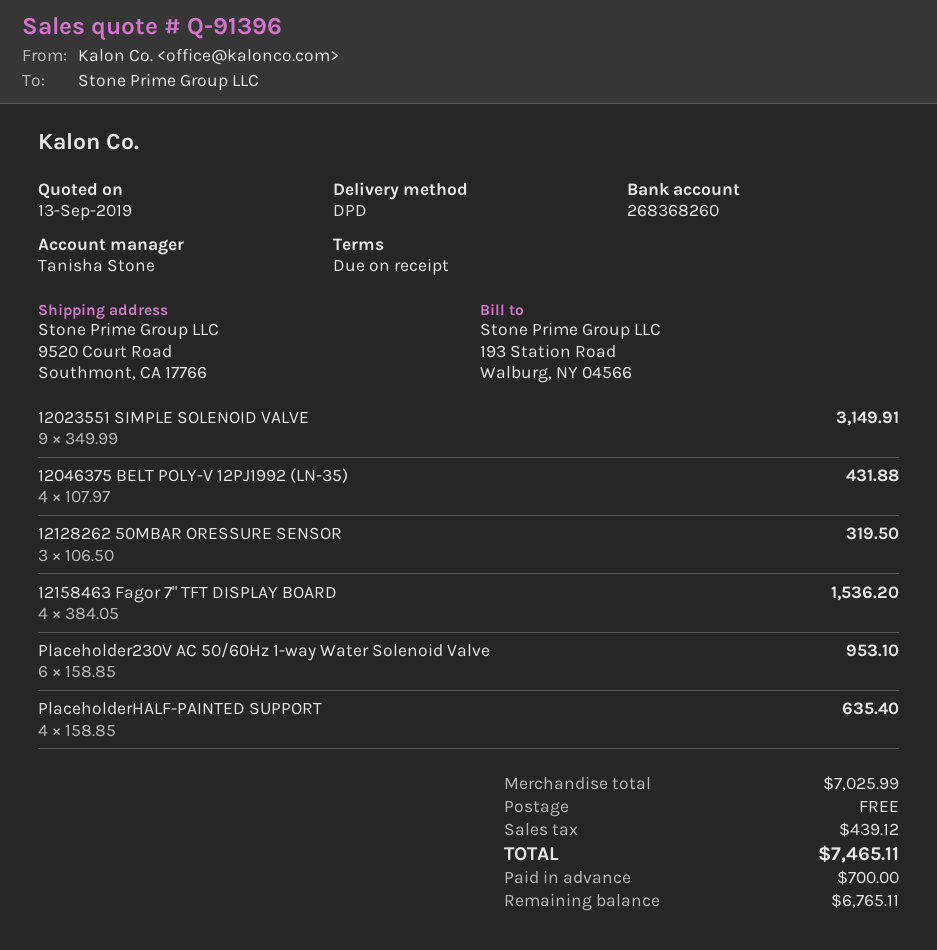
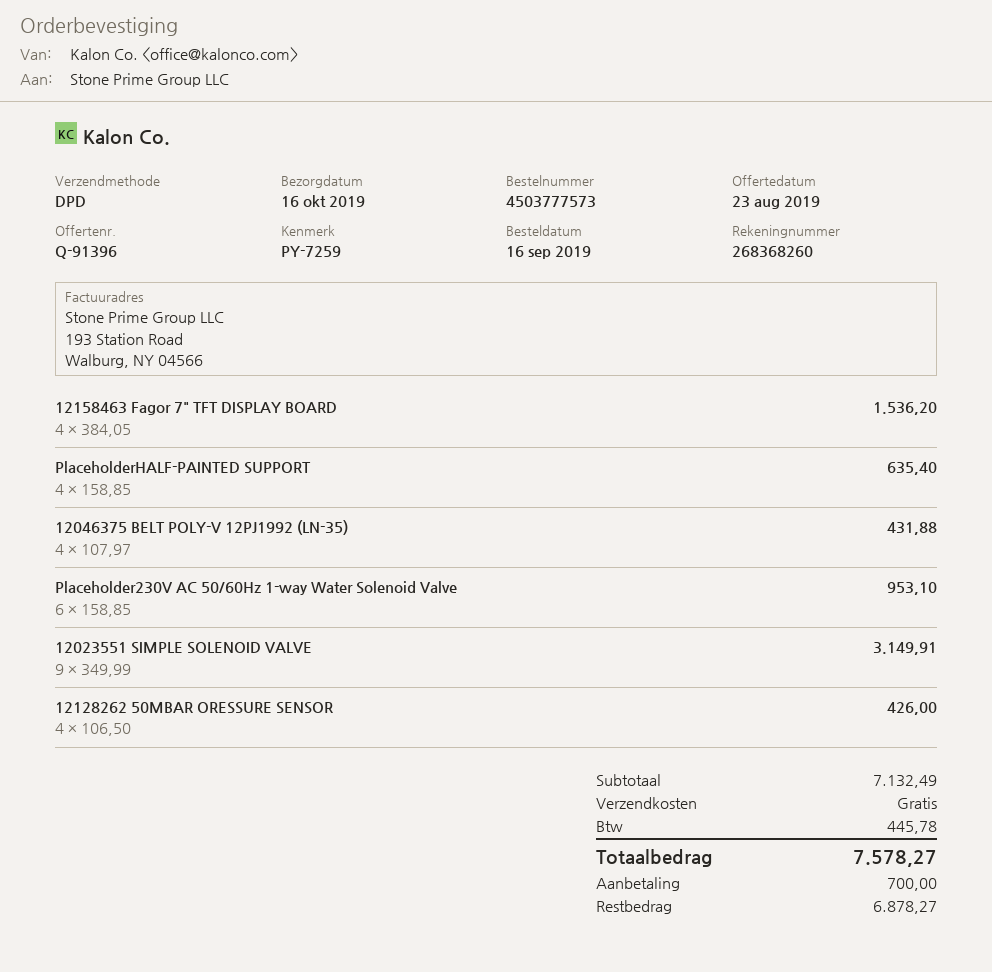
quote date: 2019-09-13 -> 2019-08-23
12128262 50MBAR ORESSURE SENSOR: 3 x 106.50 = 319.50 -> 4 x 106.50 = 426.00
subtotal: 7025.99 -> 7132.49
tax: 439.12 -> 445.78
total: 7465.11 -> 7578.27
balance: 6765.11 -> 6878.27

